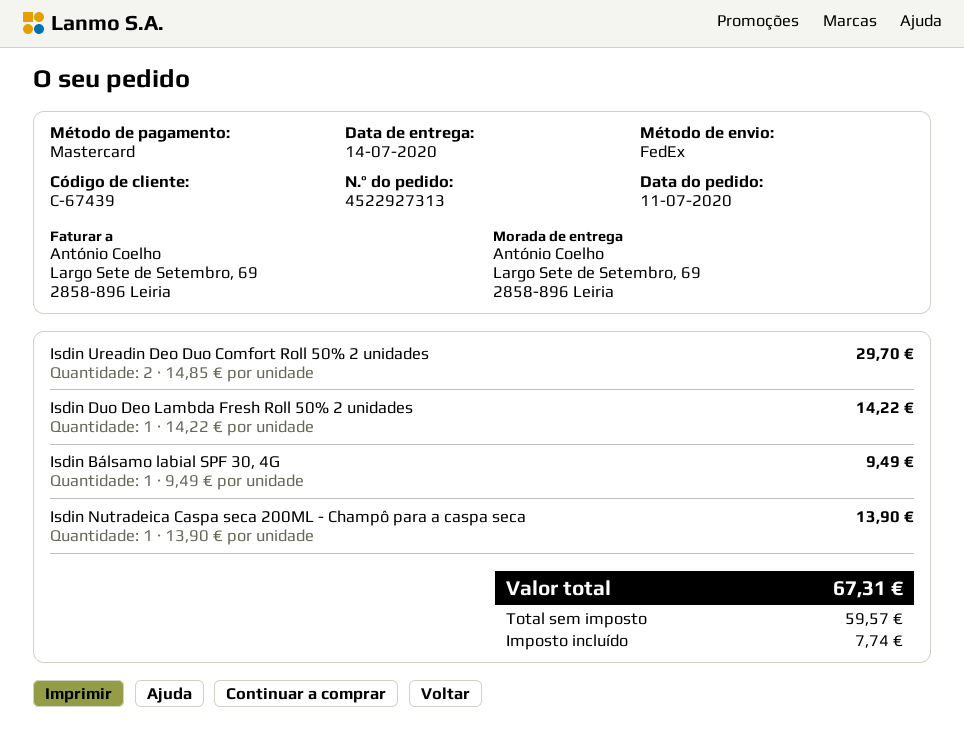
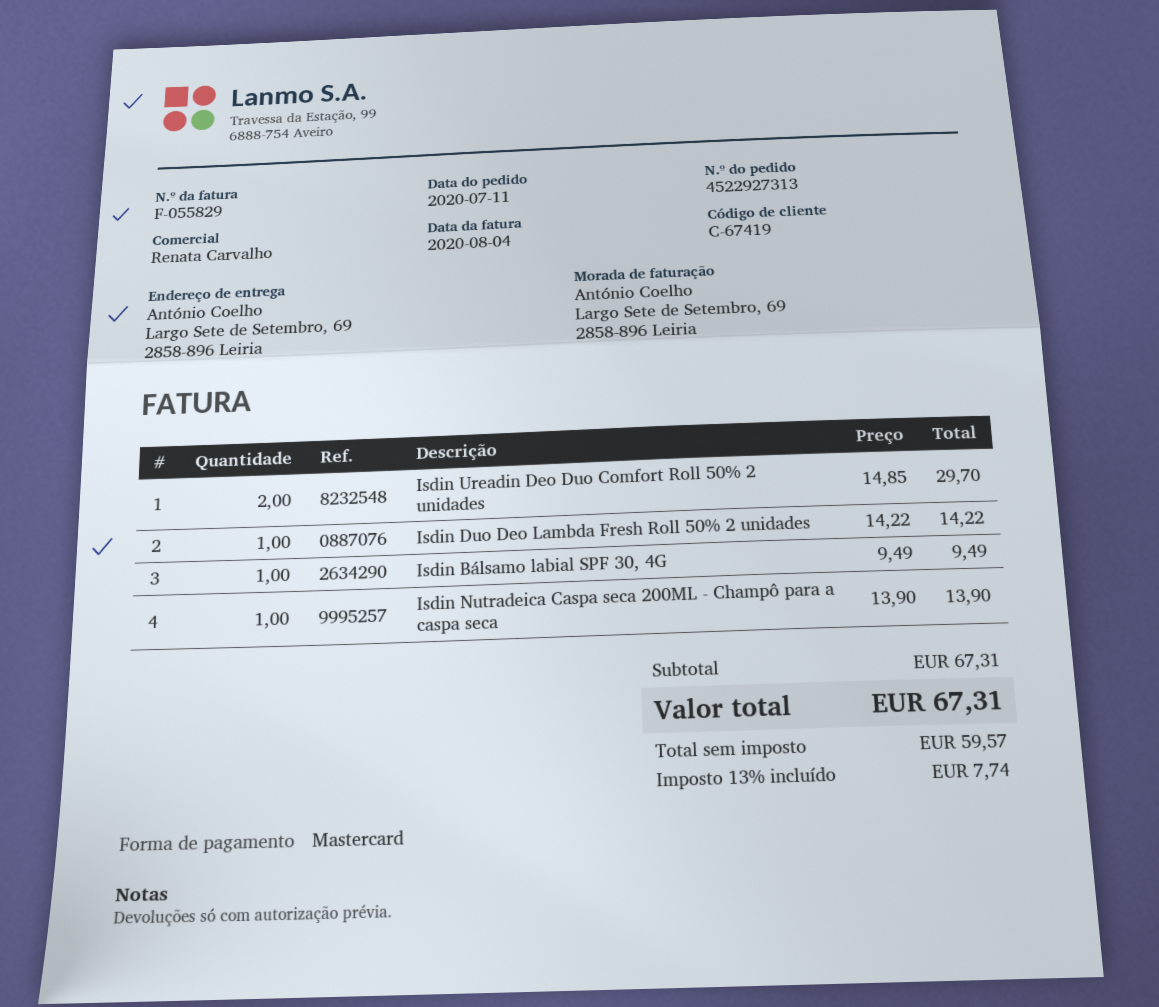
customer number: C-67439 -> C-67419

